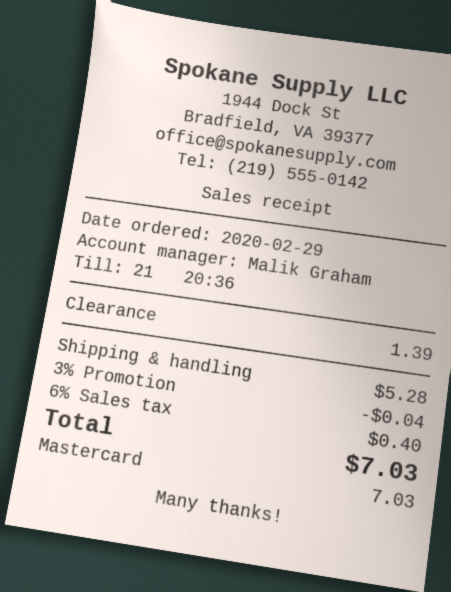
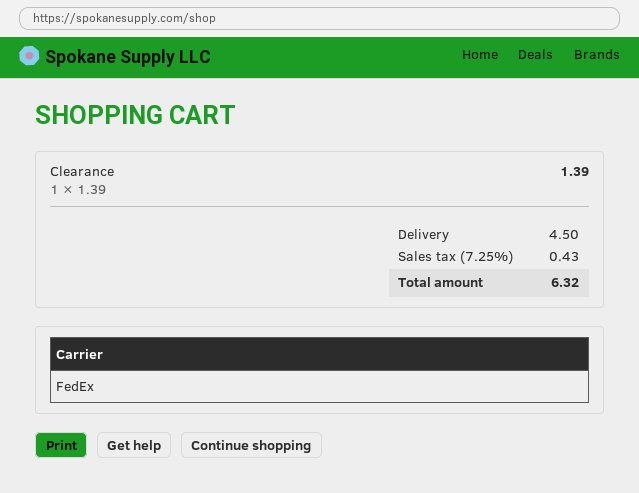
discount: 3% = 0.04 -> none
shipping: 5.28 -> 4.50
tax: 6% = 0.40 -> 7.25% = 0.43
total: 7.03 -> 6.32

